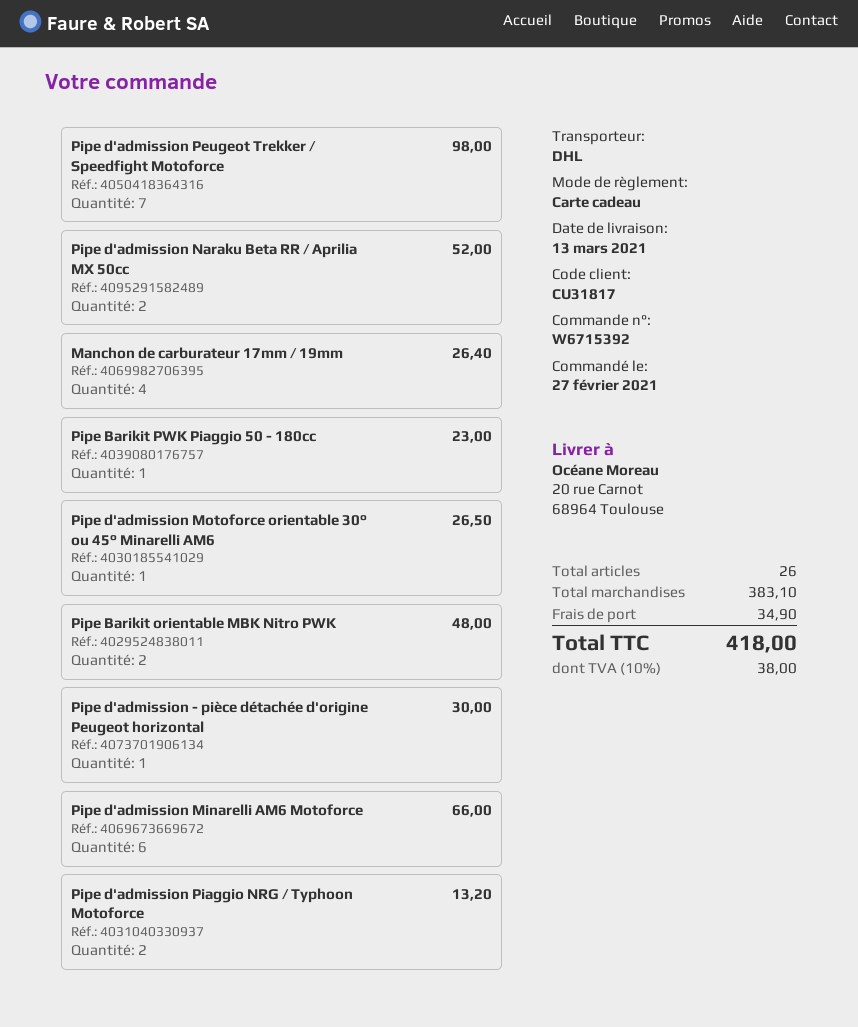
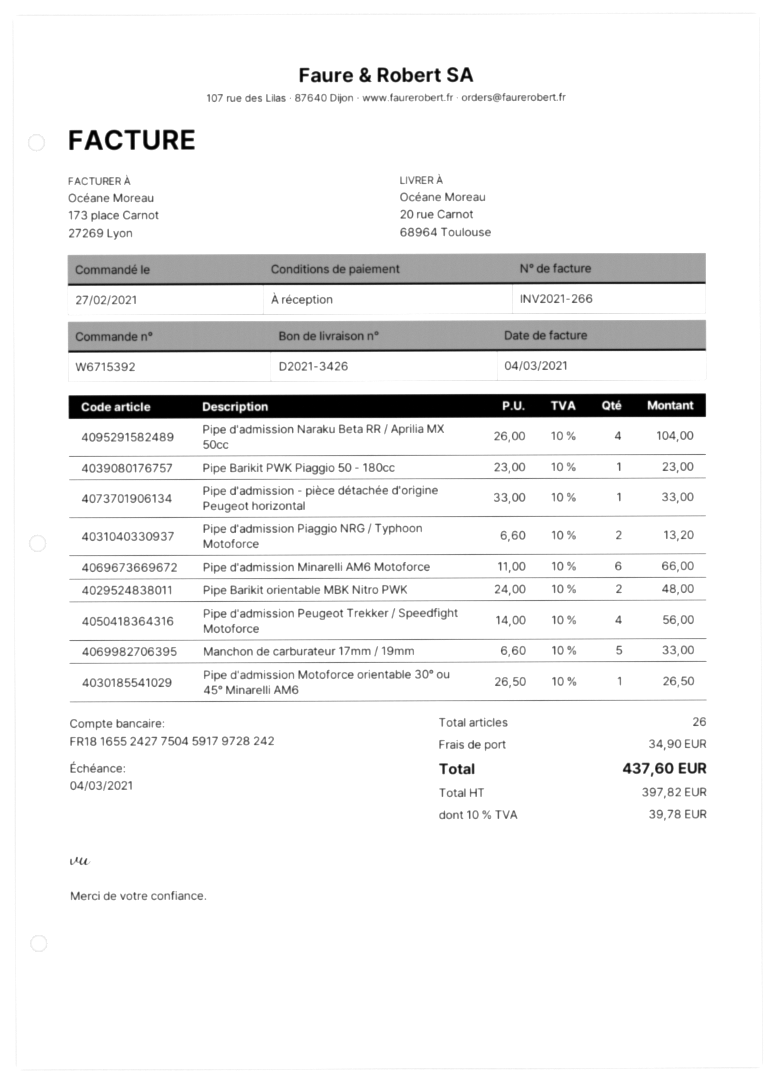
Pipe d'admission Peugeot Trekker / Speedfight Motoforce: 7 for 98.00 -> 4 for 56.00
Pipe d'admission Naraku Beta RR / Aprilia MX 50cc: 2 for 52.00 -> 4 for 104.00
Manchon de carburateur 17mm / 19mm: 4 for 26.40 -> 5 for 33.00
Pipe d'admission - pièce détachée d'origine Peugeot horizontal: 1 for 30.00 -> 1 for 33.00
tax: 10% = 38.00 -> 10% = 39.78
total: 418.00 -> 437.60

